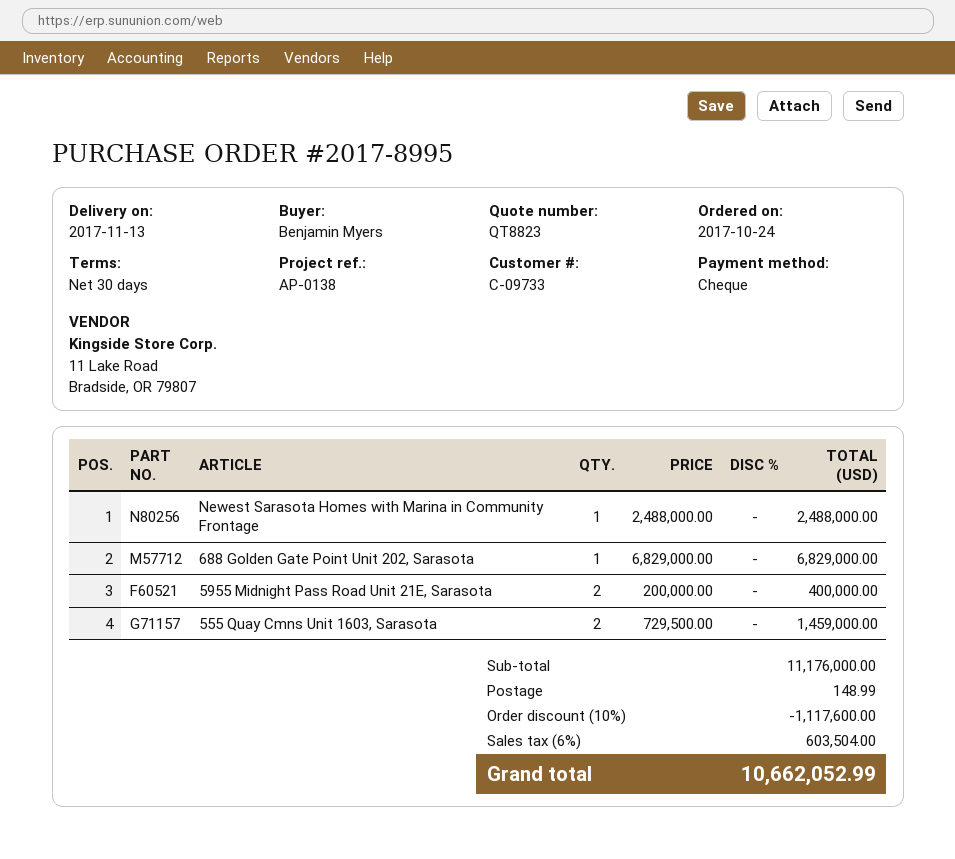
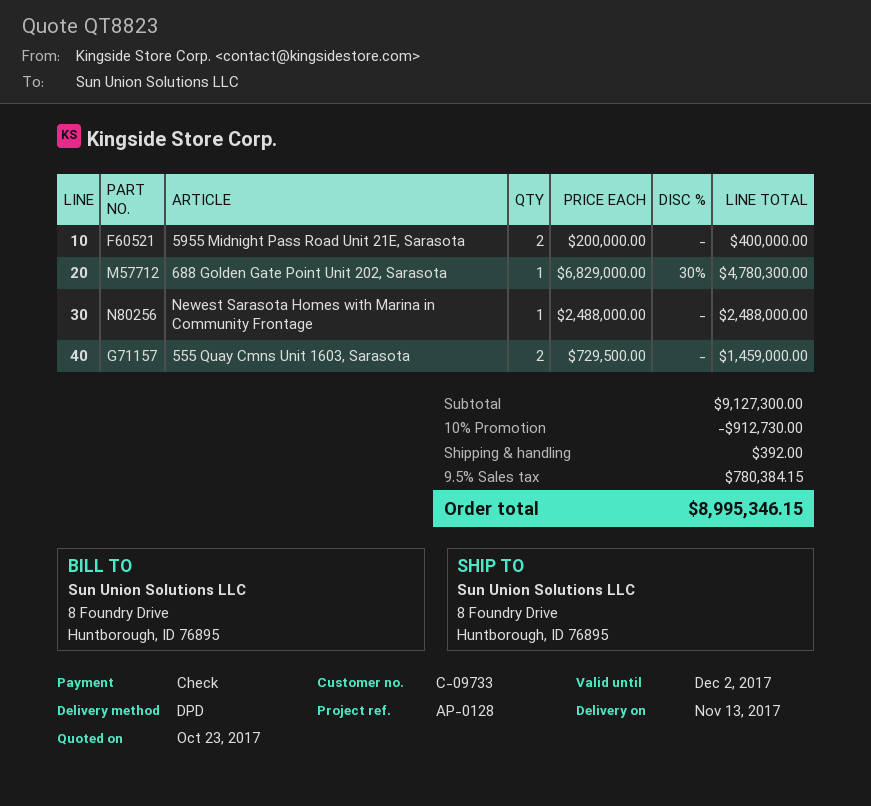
reference: AP-0138 -> AP-0128
688 Golden Gate Point Unit 202, Sarasota: 1 x 6829000.00 = 6829000.00 -> 1 x 6829000.00 - 30% = 4780300.00
subtotal: 11176000.00 -> 9127300.00
discount: 10% = 1117600.00 -> 10% = 912730.00
shipping: 148.99 -> 392.00
tax: 6% = 603504.00 -> 9.5% = 780384.15
total: 10662052.99 -> 8995346.15

